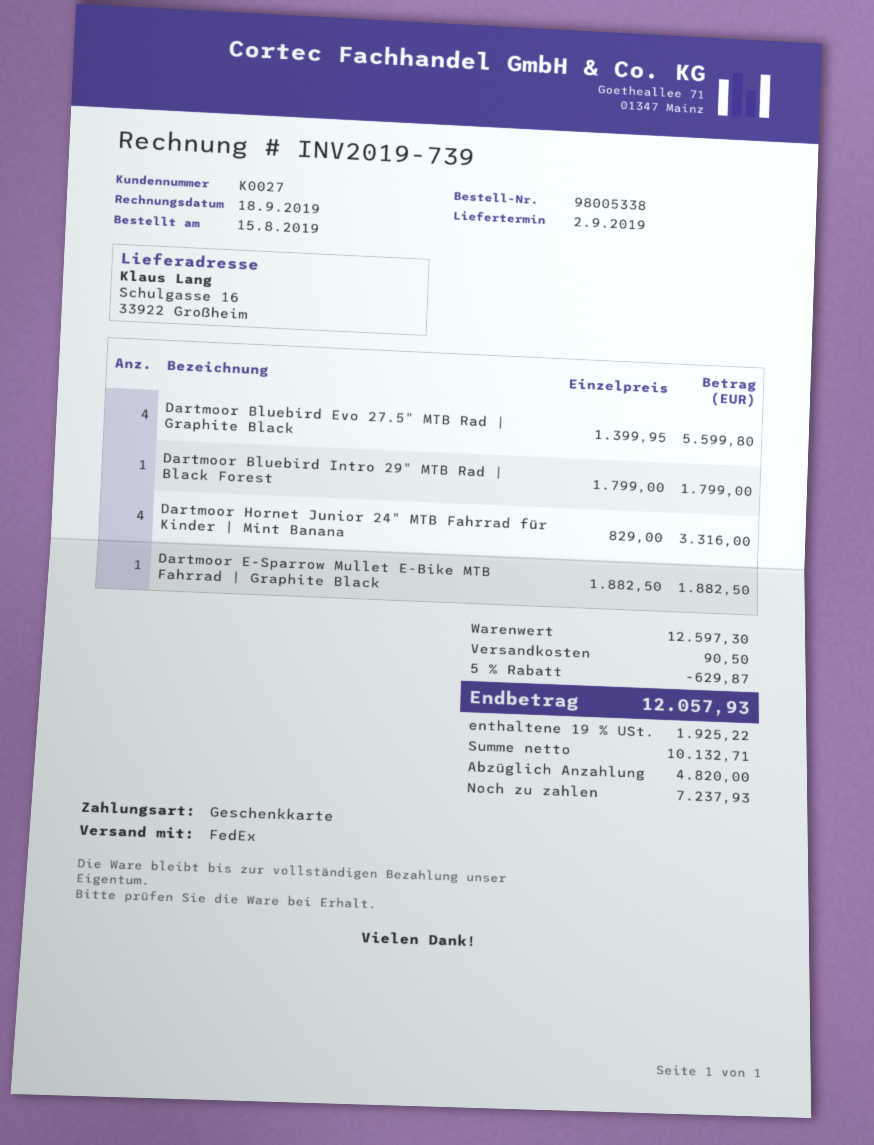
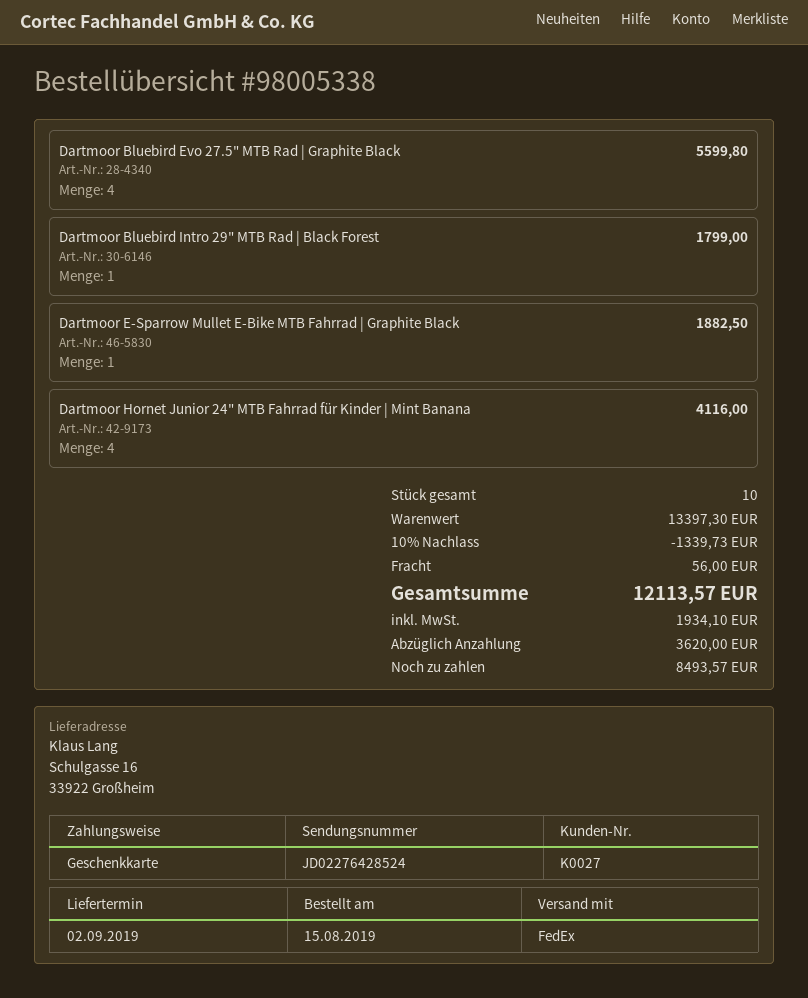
Dartmoor Hornet Junior 24" MTB Fahrrad für Kinder | Mint Banana: 4 for 3316.00 -> 4 for 4116.00
subtotal: 12597.30 -> 13397.30
discount: 5% = 629.87 -> 10% = 1339.73
shipping: 90.50 -> 56.00
tax: 1925.22 -> 1934.10
total: 12057.93 -> 12113.57
deposit: 4820.00 -> 3620.00
balance: 7237.93 -> 8493.57

